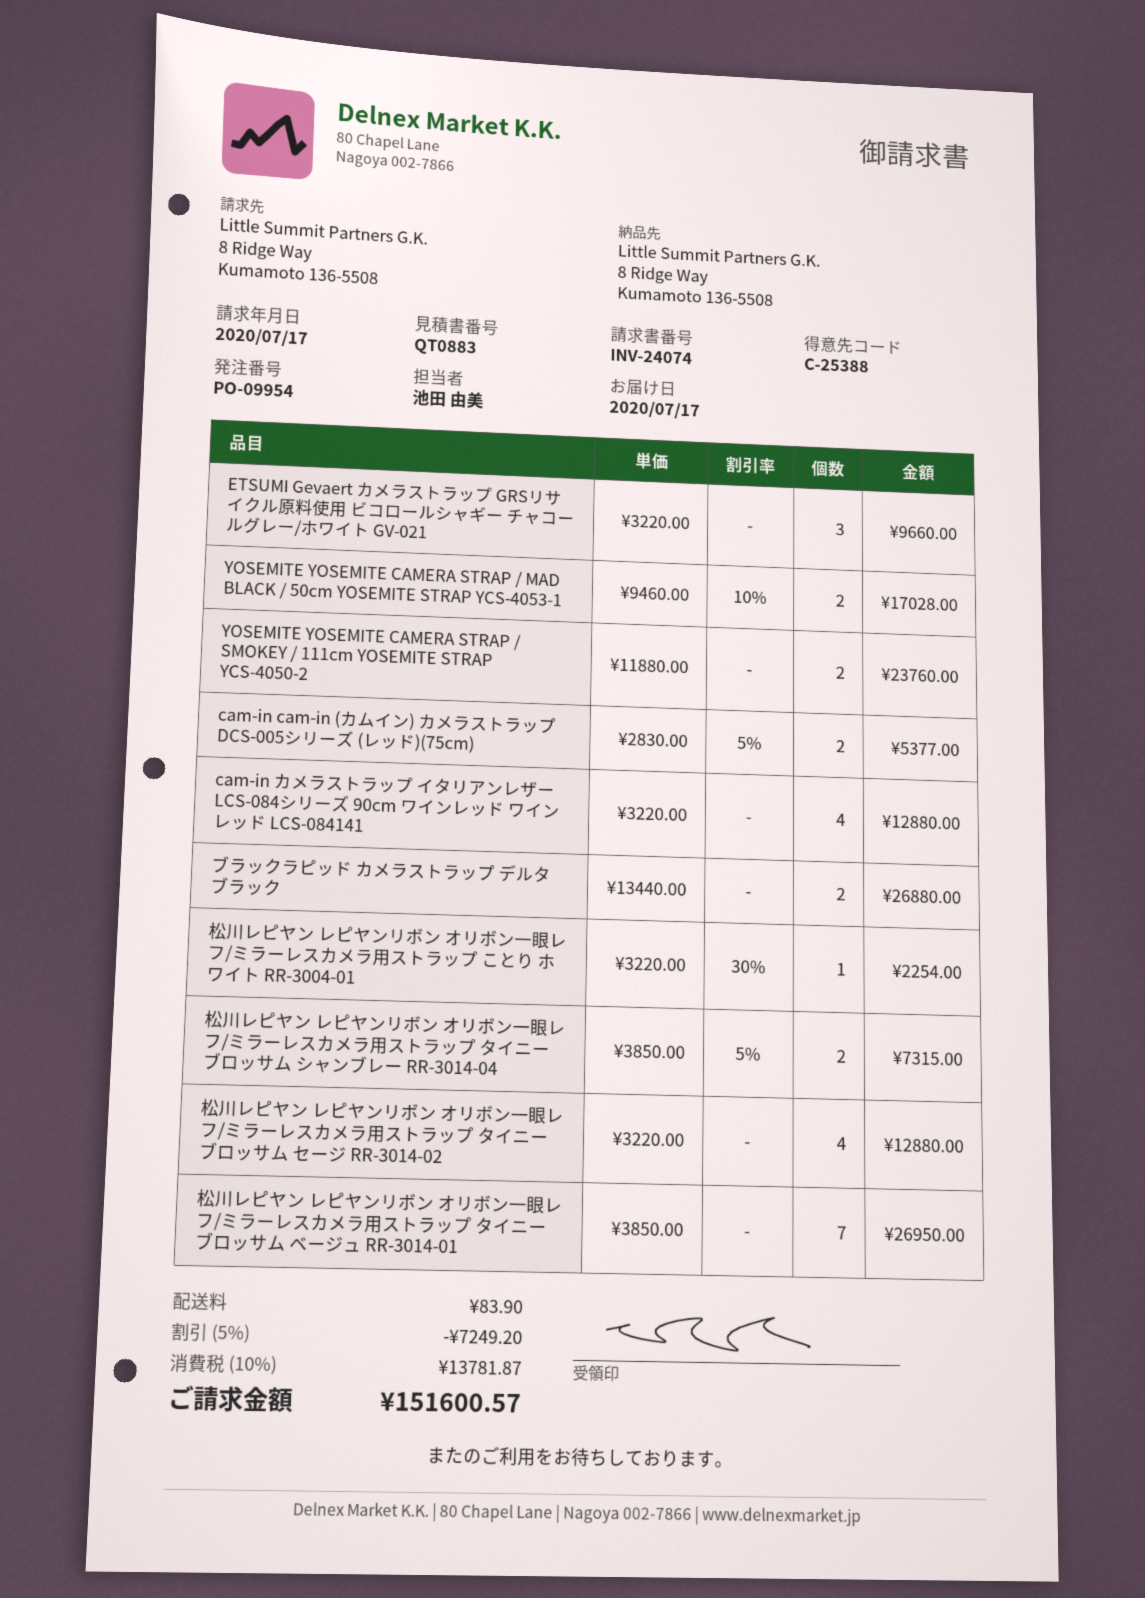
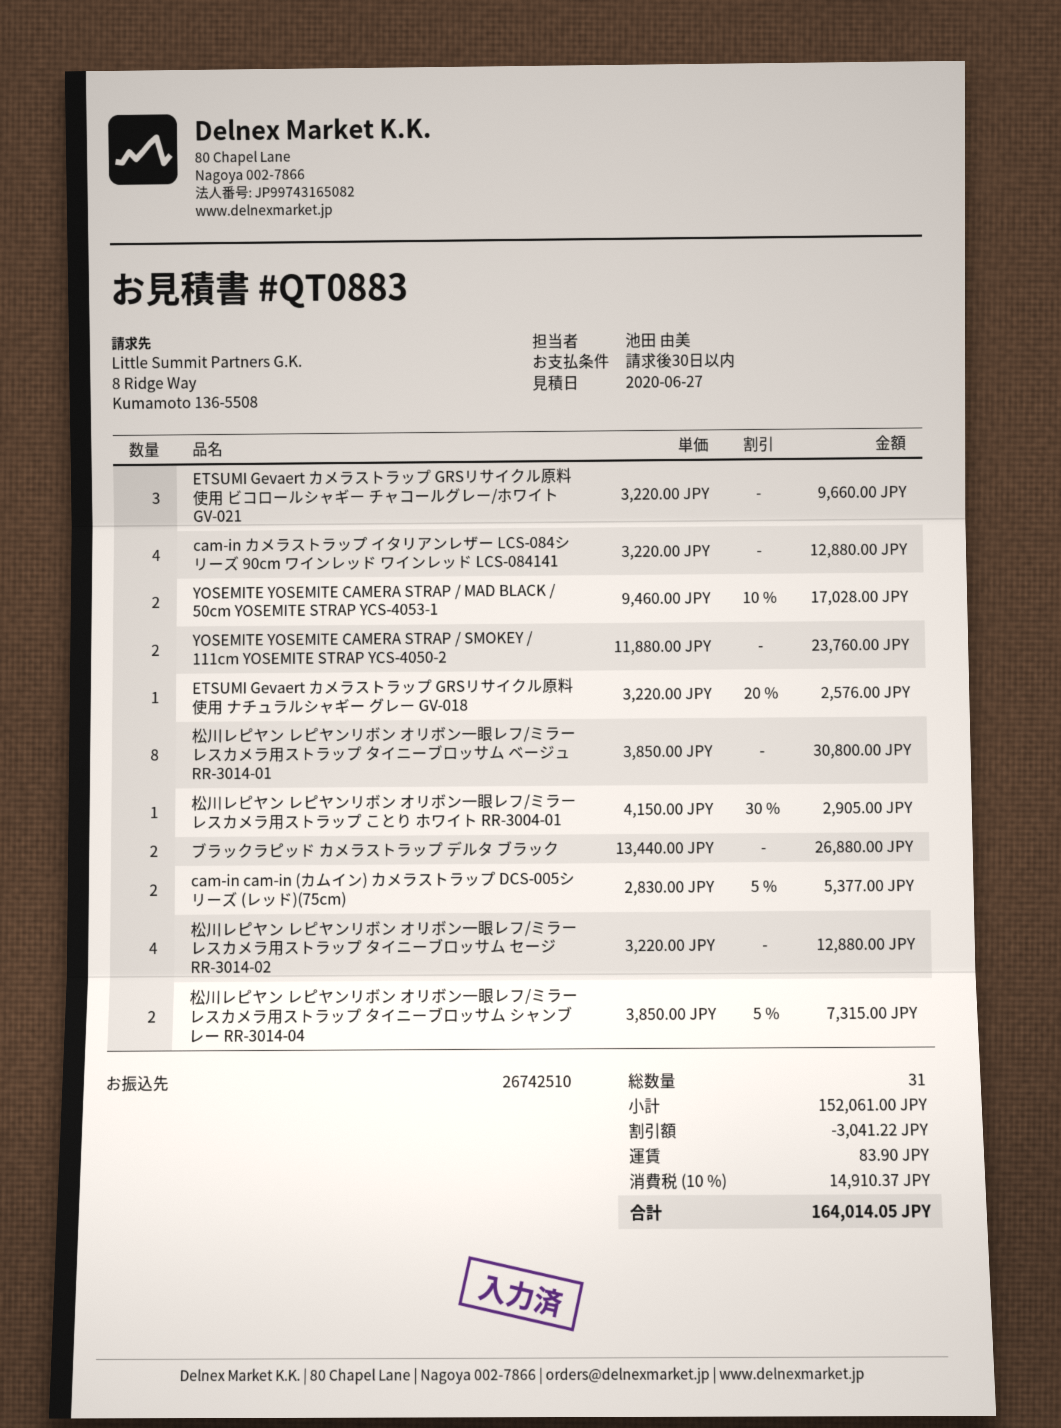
松川レピヤン レピヤンリボン オリボン一眼レフ/ミラーレスカメラ用ストラップ ことり ホワイト RR-3004-01: 1 x 3220.00 - 30% = 2254.00 -> 1 x 4150.00 - 30% = 2905.00
松川レピヤン レピヤンリボン オリボン一眼レフ/ミラーレスカメラ用ストラップ タイニーブロッサム ベージュ RR-3014-01: 7 x 3850.00 = 26950.00 -> 8 x 3850.00 = 30800.00
ETSUMI Gevaert カメラストラップ GRSリサイクル原料使用 ナチュラルシャギー グレー GV-018: none -> 1 x 3220.00 - 20% = 2576.00
discount: 7249.20 -> 3041.22
tax: 10% = 13781.87 -> 10% = 14910.37
total: 151600.57 -> 164014.05

